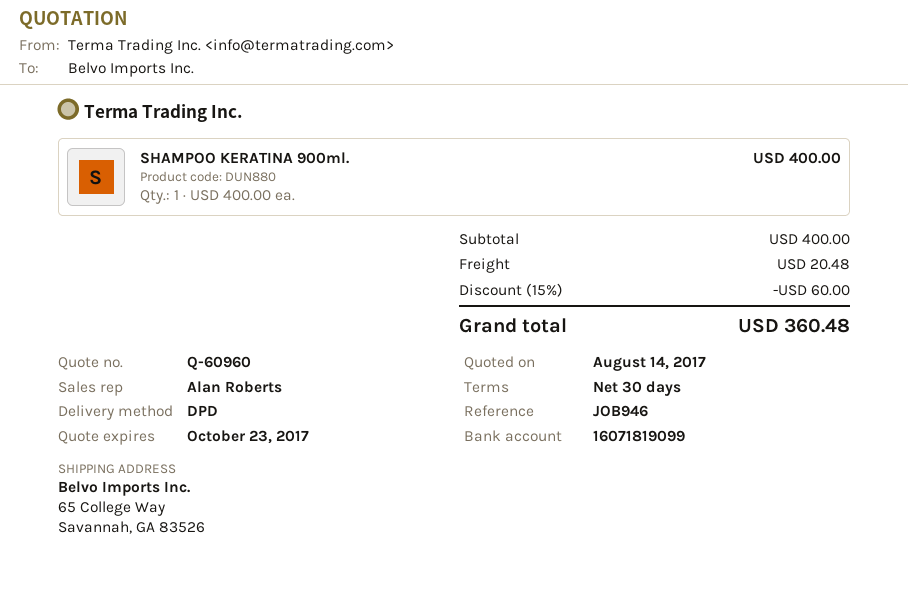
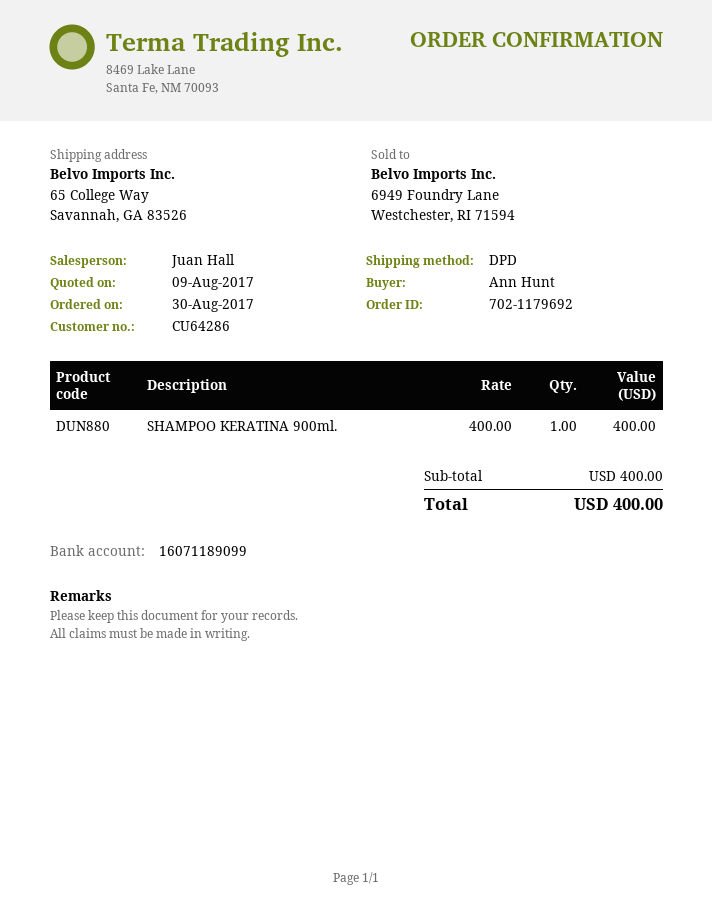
quote date: 2017-08-14 -> 2017-08-09
sales rep: Alan Roberts -> Juan Hall
bank account: 16071819099 -> 16071189099
discount: 15% = 60.00 -> none
shipping: 20.48 -> none
total: 360.48 -> 400.00

